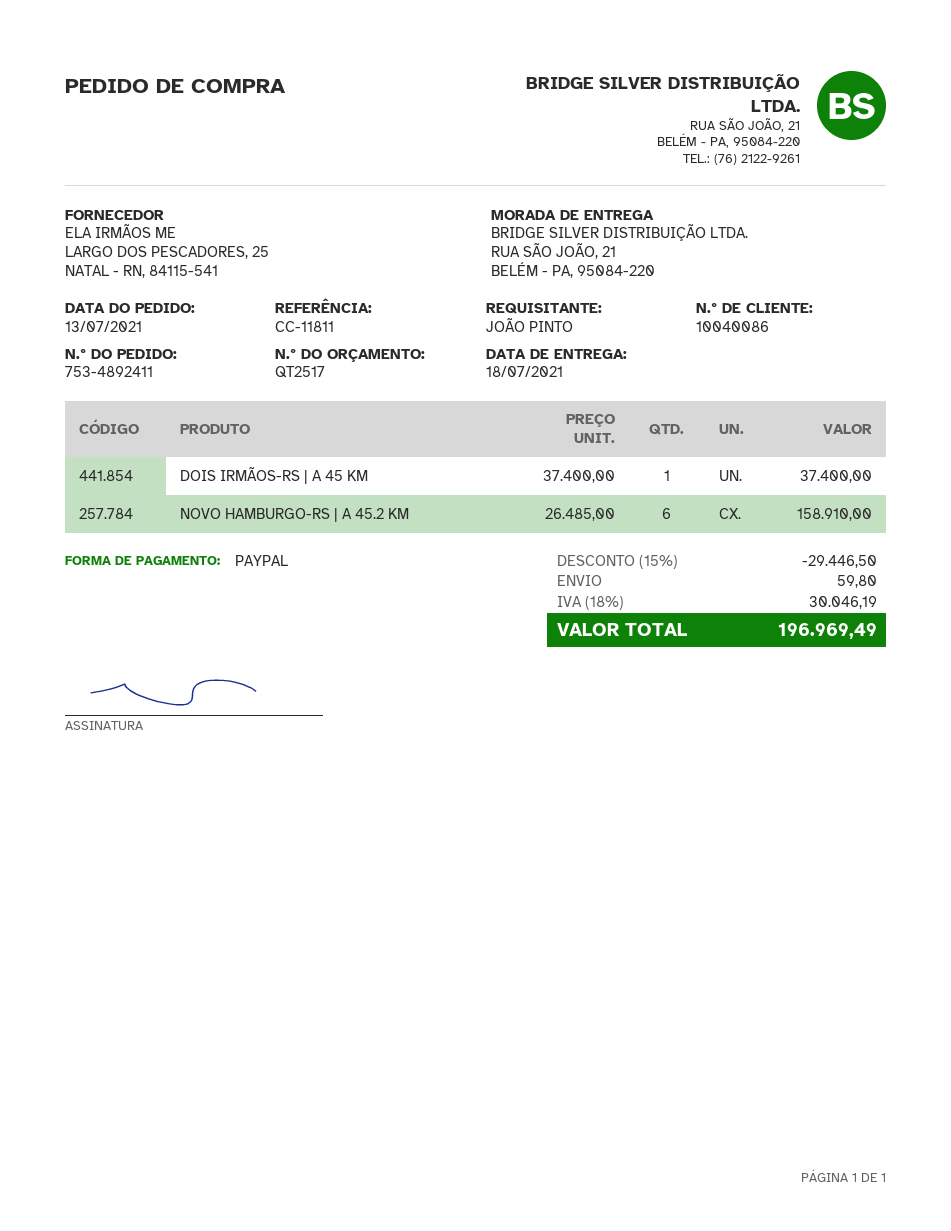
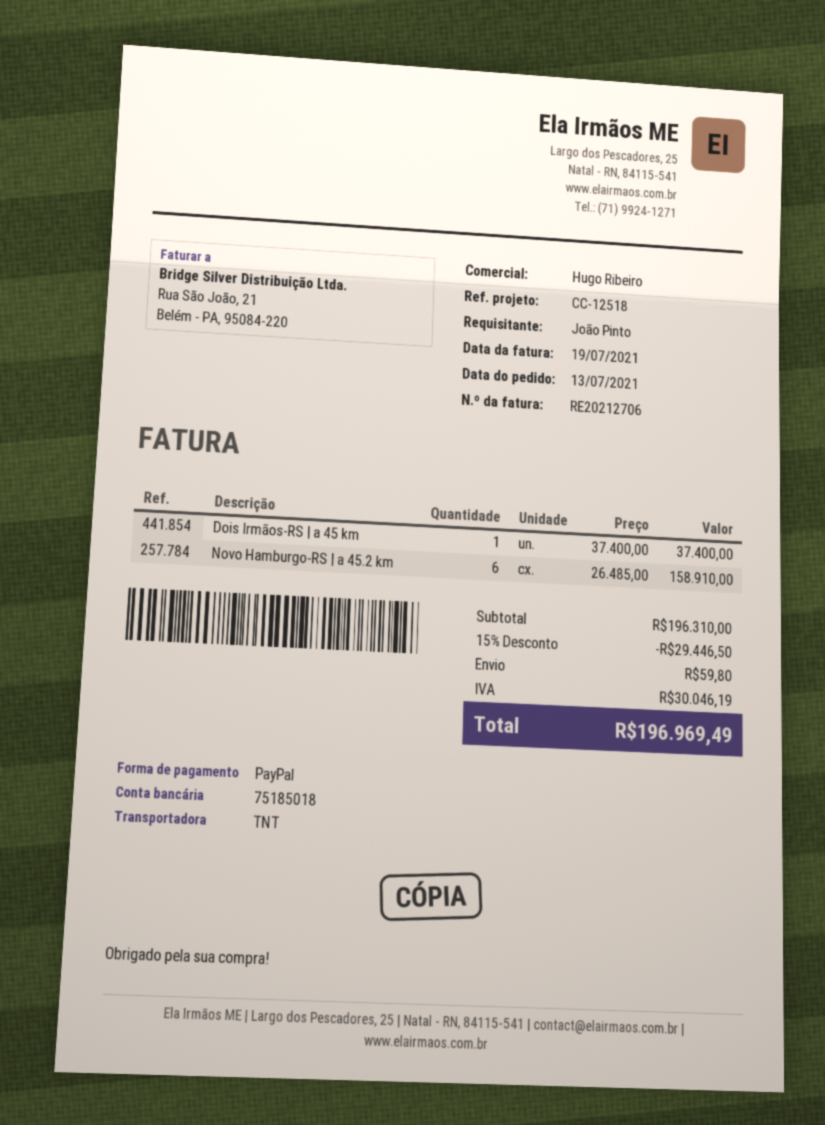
reference: CC-11811 -> CC-12518

